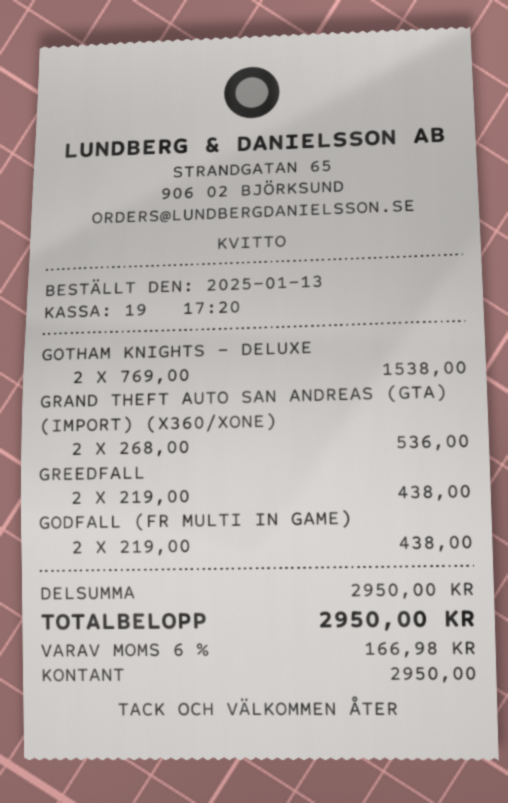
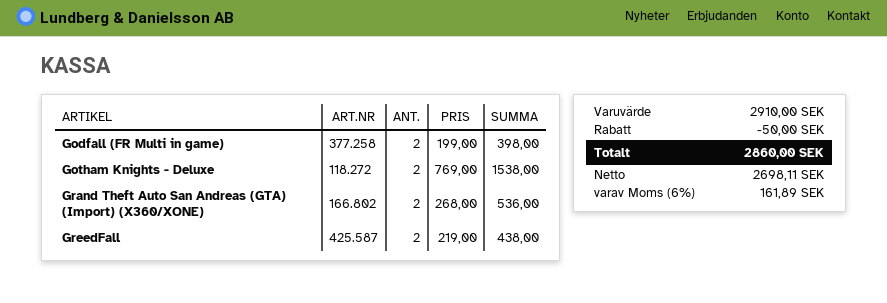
GODFALL (FR MULTI IN GAME): 2 x 219.00 = 438.00 -> 2 x 199.00 = 398.00
subtotal: 2950.00 -> 2910.00
discount: none -> 50.00
tax: 6% = 166.98 -> 6% = 161.89
total: 2950.00 -> 2860.00

